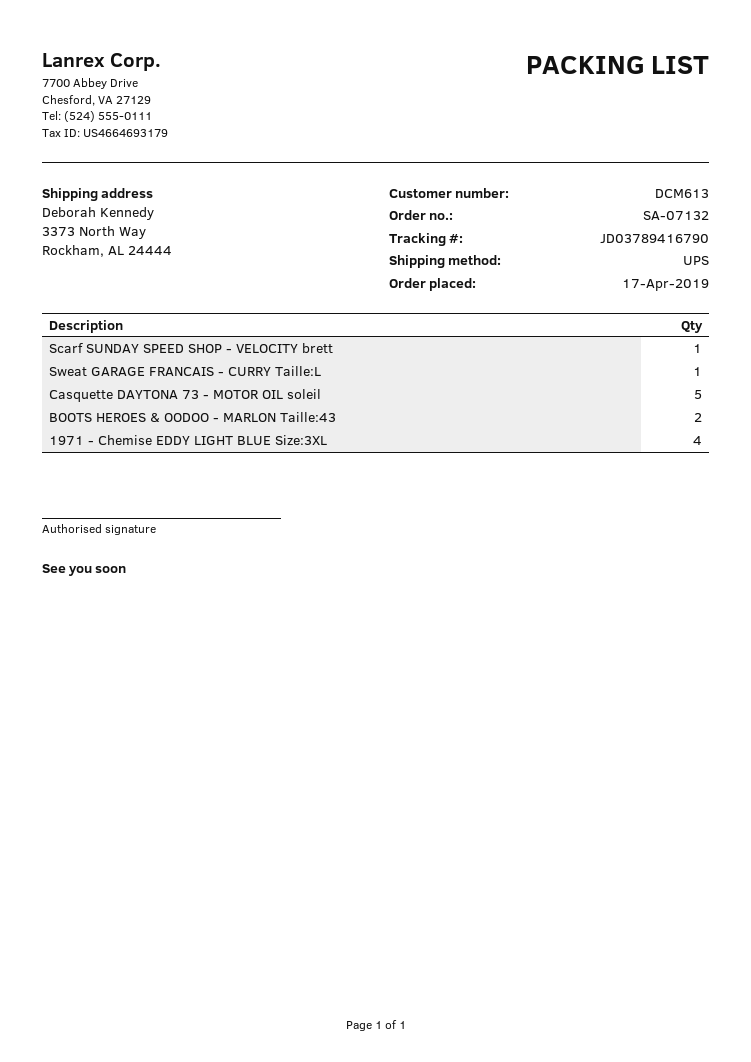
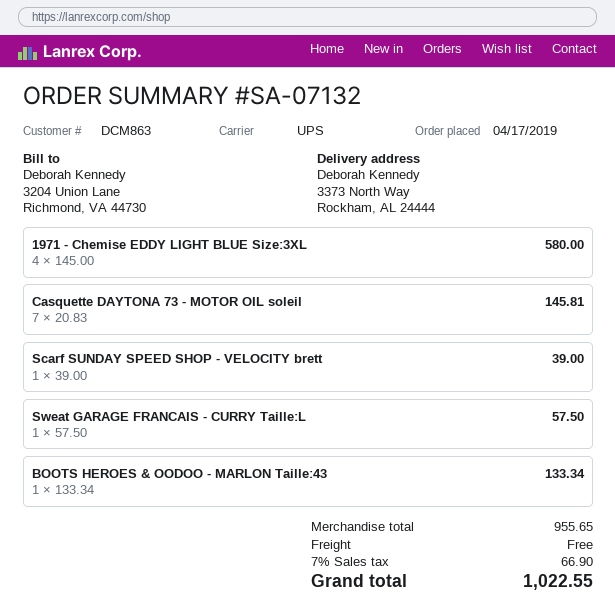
customer number: DCM613 -> DCM863
Casquette DAYTONA 73 - MOTOR OIL soleil: 5 -> 7
BOOTS HEROES & OODOO - MARLON Taille:43: 2 -> 1

